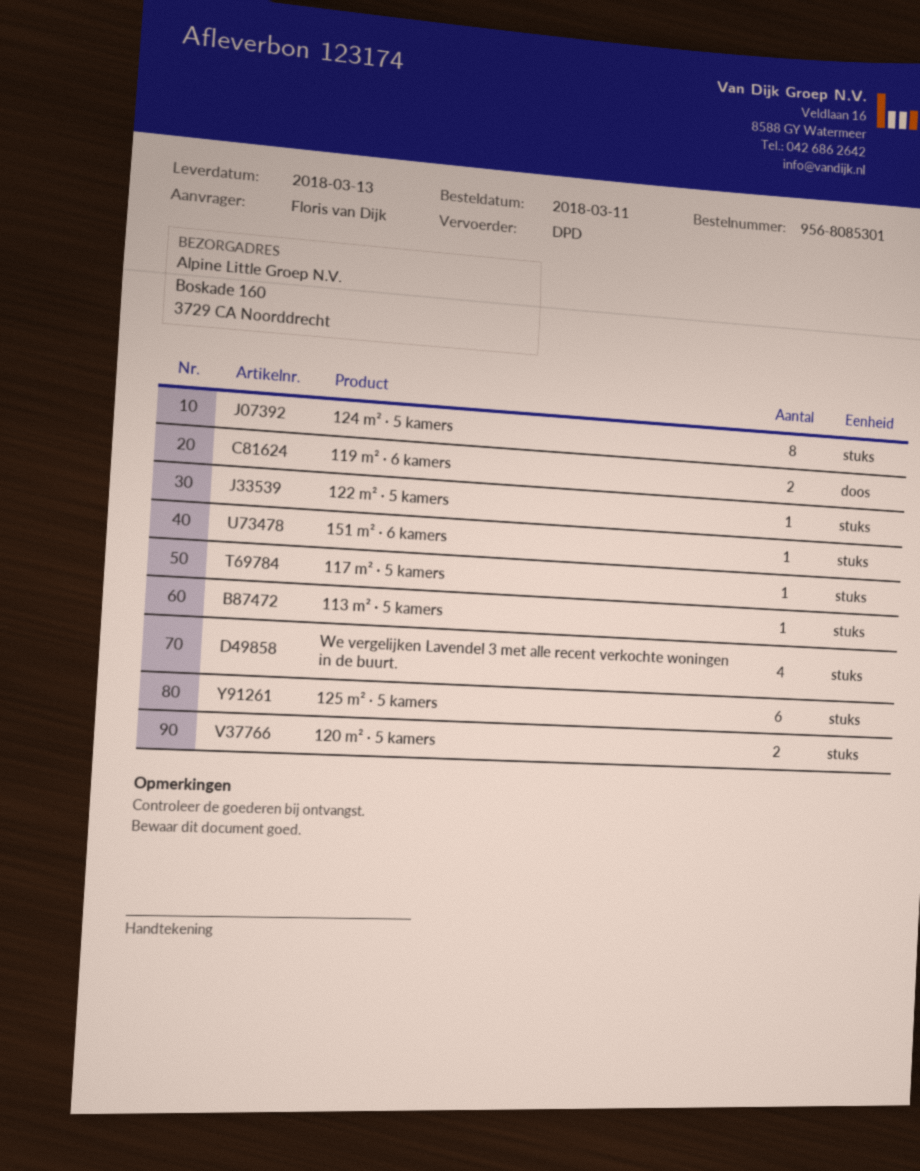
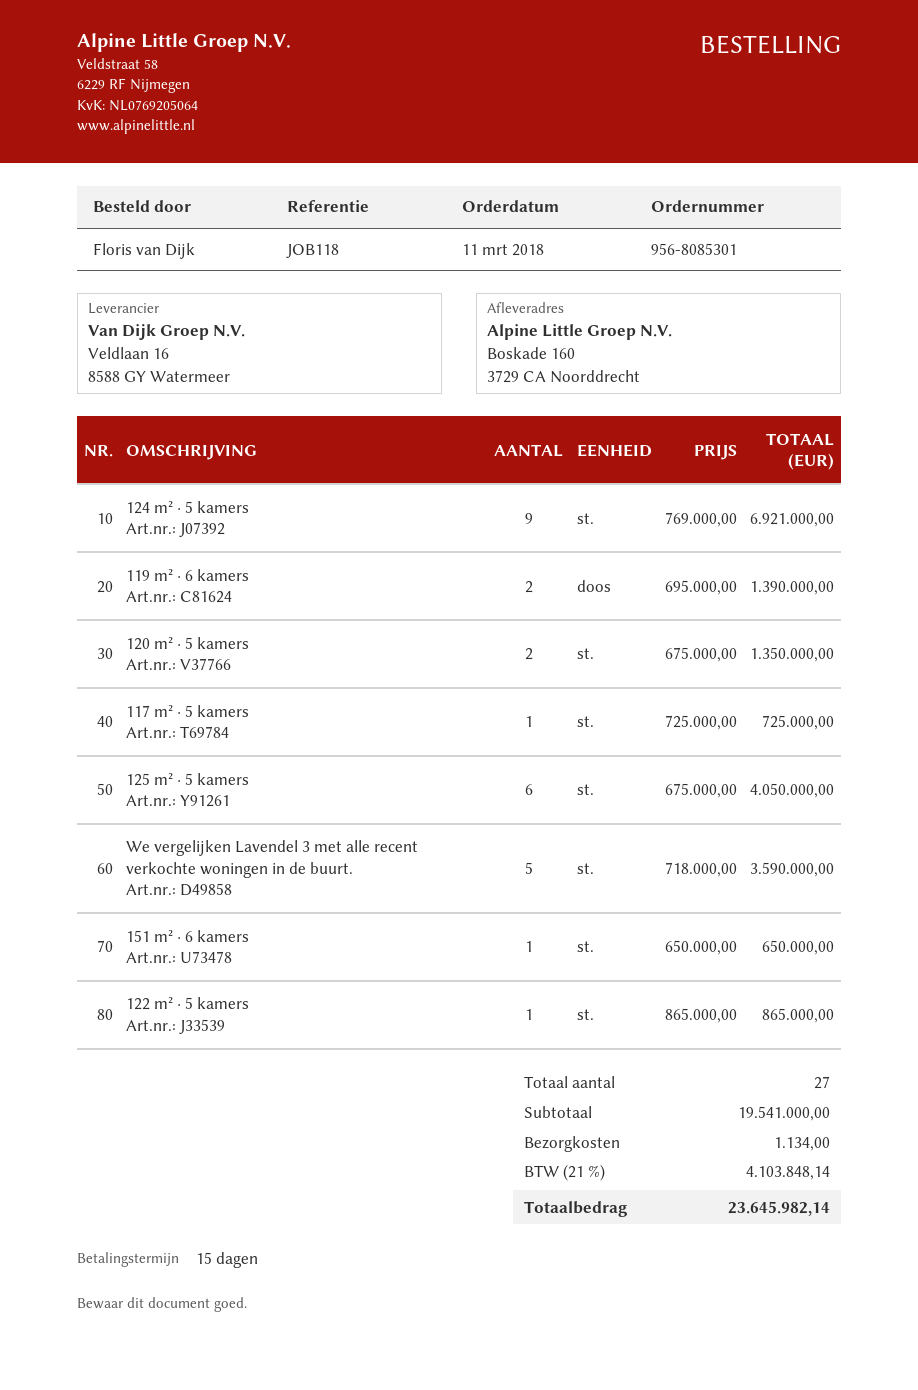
124 m² · 5 kamers: 8 -> 9
113 m² · 5 kamers: 1 -> none
We vergelijken Lavendel 3 met alle recent verkochte woningen in de buurt.: 4 -> 5

